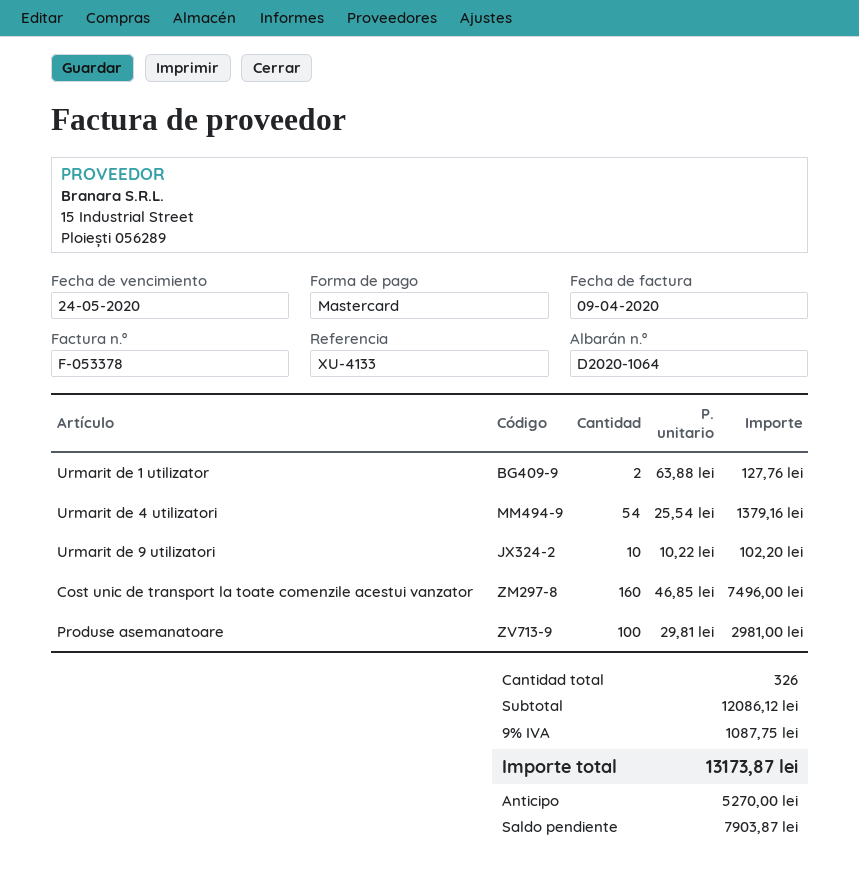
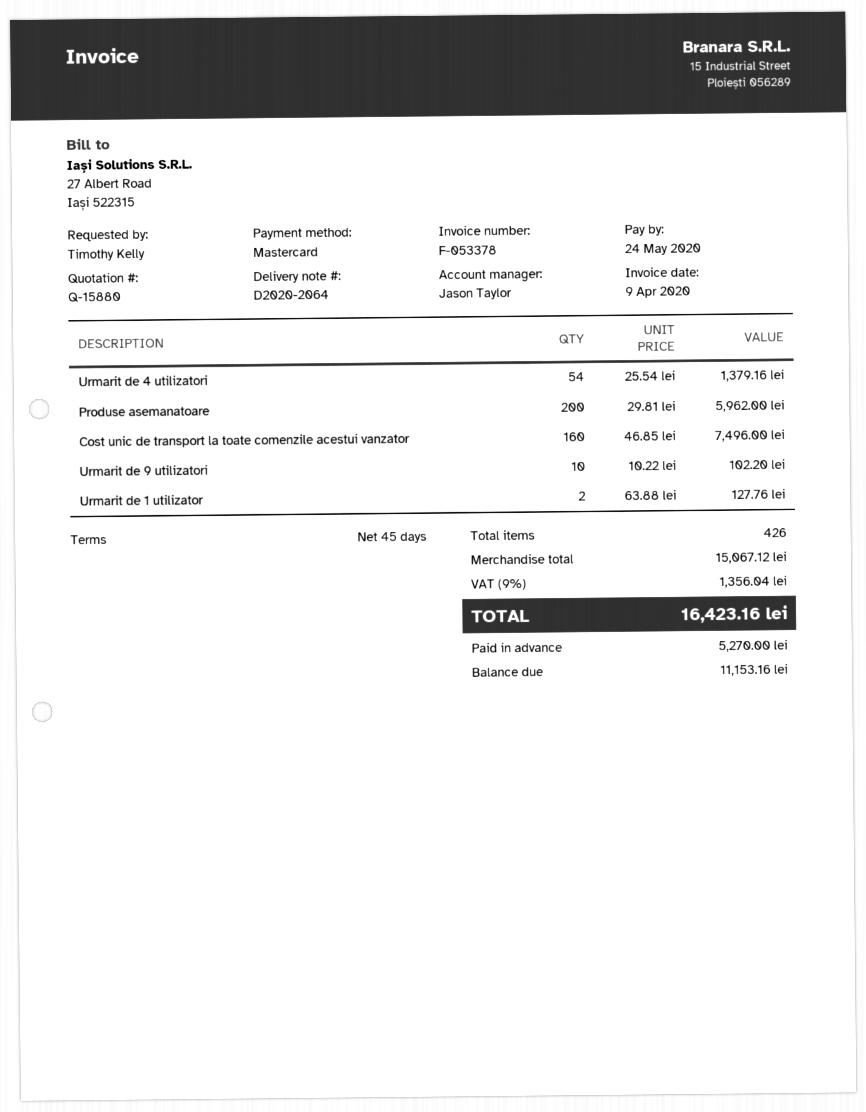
delivery note number: D2020-1064 -> D2020-2064
Produse asemanatoare: 100 x 29.81 = 2981.00 -> 200 x 29.81 = 5962.00
total quantity: 326 -> 426
subtotal: 12086.12 -> 15067.12
tax: 9% = 1087.75 -> 9% = 1356.04
total: 13173.87 -> 16423.16
balance: 7903.87 -> 11153.16

